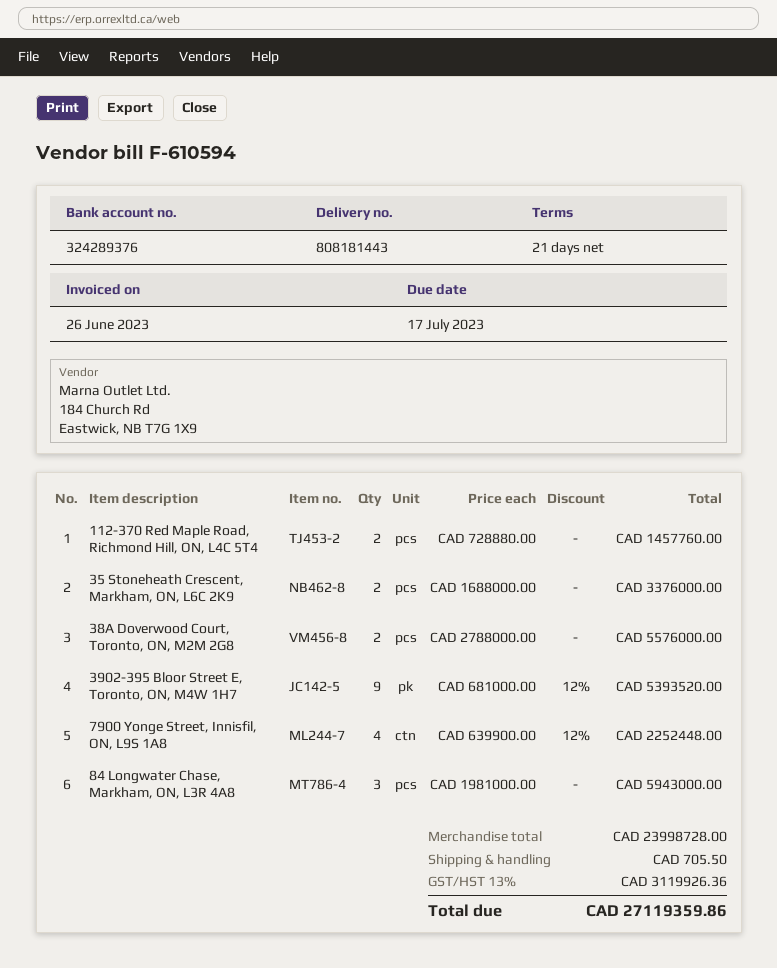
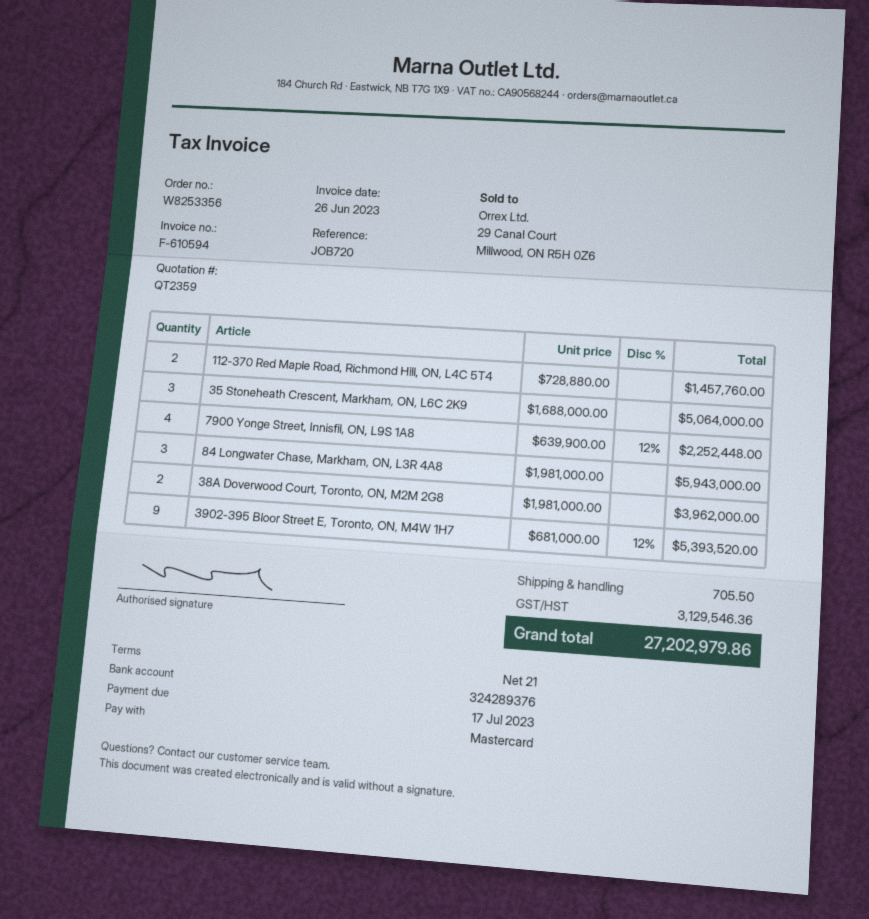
35 Stoneheath Crescent, Markham, ON, L6C 2K9: 2 x 1688000.00 = 3376000.00 -> 3 x 1688000.00 = 5064000.00
38A Doverwood Court, Toronto, ON, M2M 2G8: 2 x 2788000.00 = 5576000.00 -> 2 x 1981000.00 = 3962000.00
tax: 3119926.36 -> 3129546.36
total: 27119359.86 -> 27202979.86

